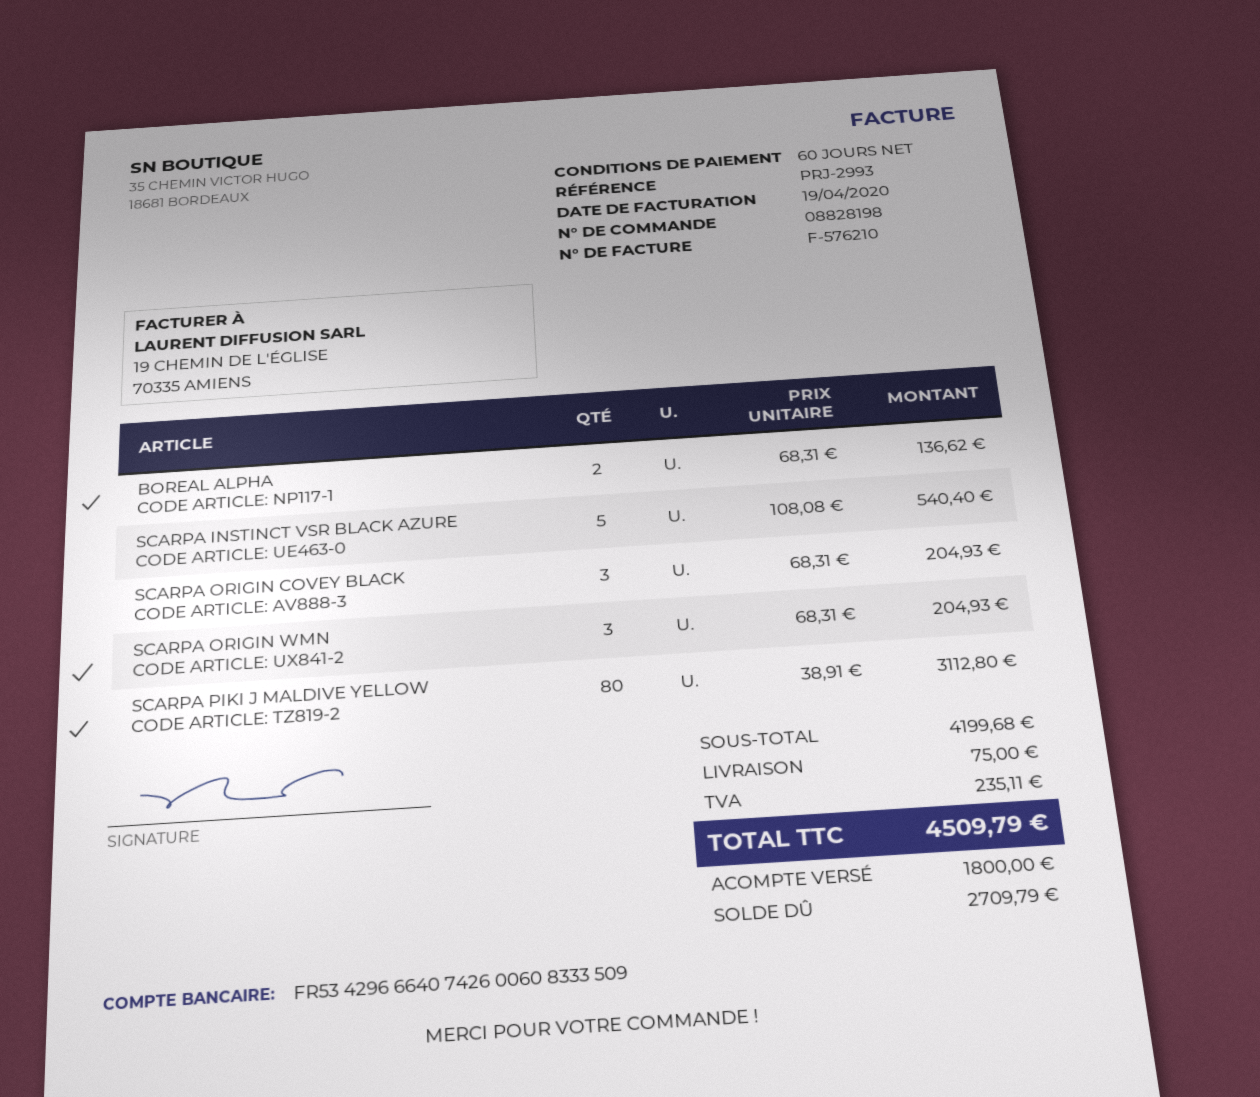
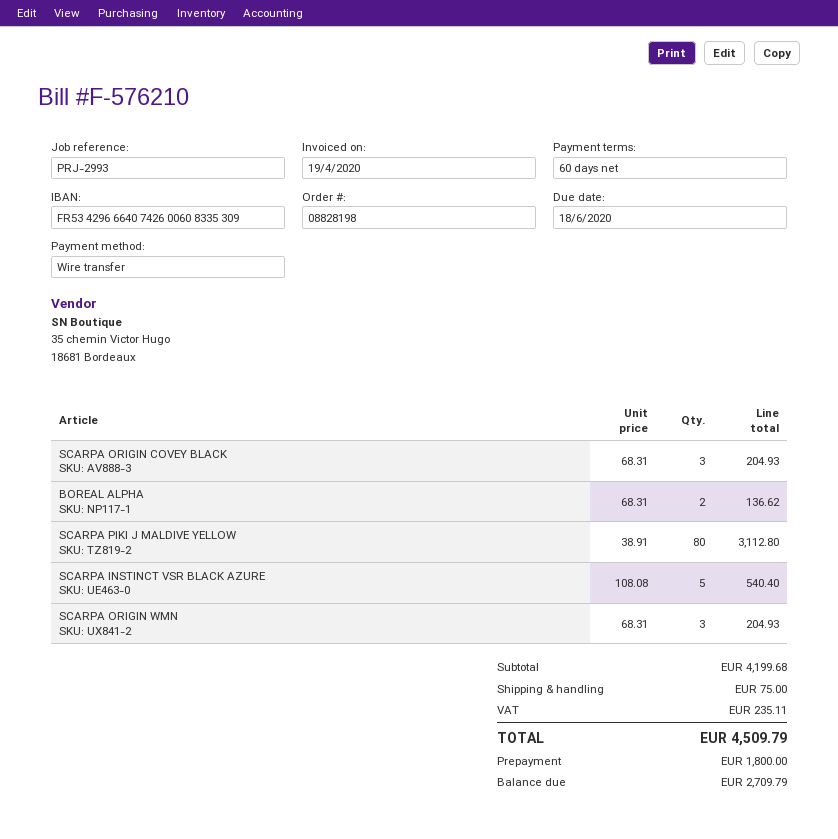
bank account: FR5342966640742600608333509 -> FR5342966640742600608335309

